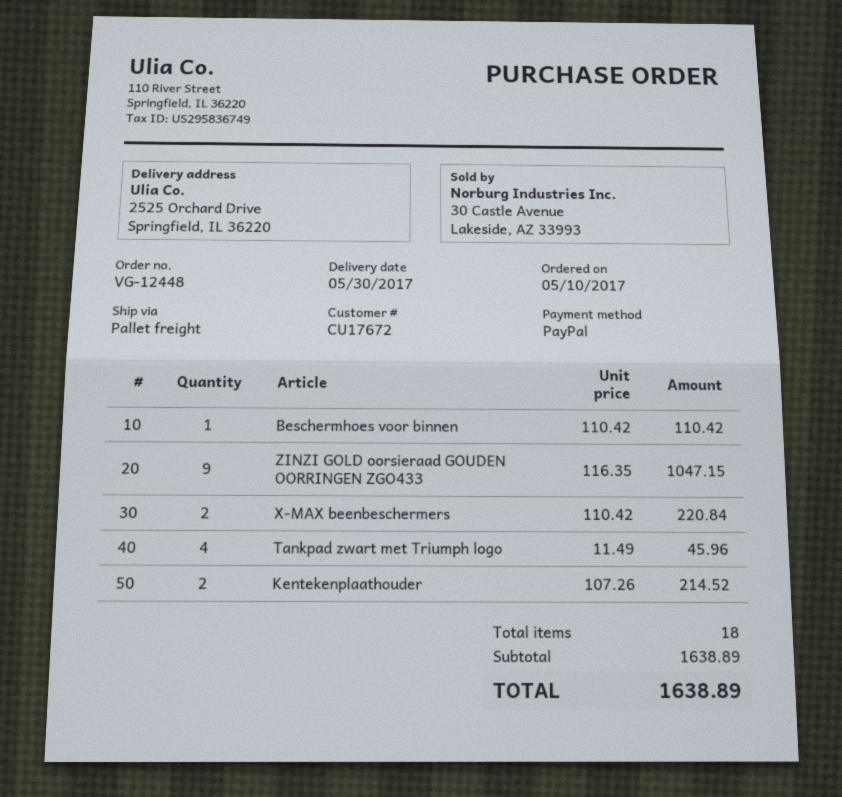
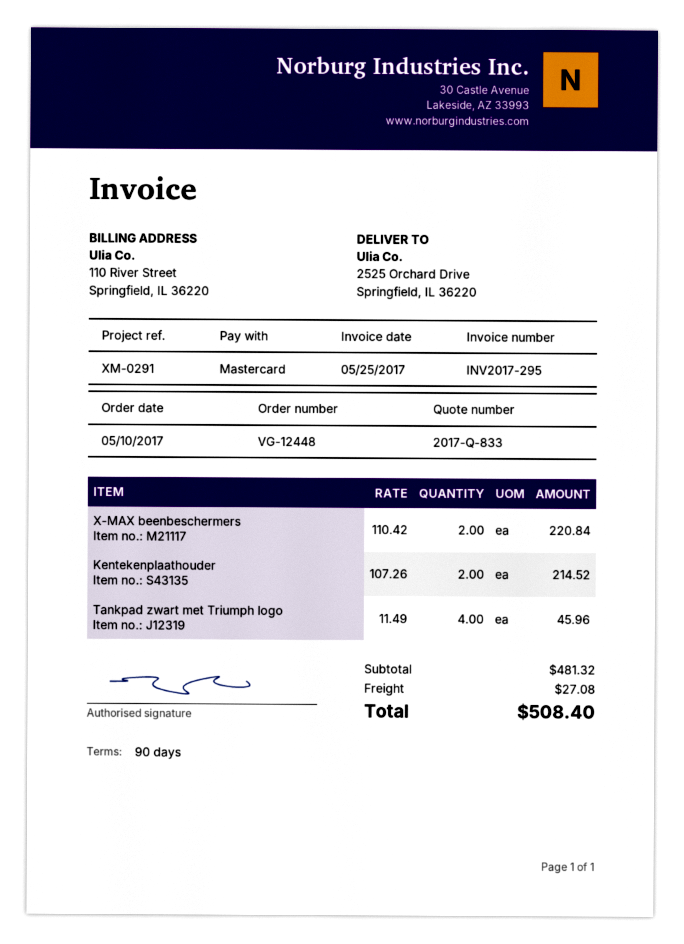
payment method: PayPal -> Mastercard
Beschermhoes voor binnen: 1 x 110.42 = 110.42 -> none
ZINZI GOLD oorsieraad GOUDEN OORRINGEN ZGO433: 9 x 116.35 = 1047.15 -> none
subtotal: 1638.89 -> 481.32
shipping: none -> 27.08
total: 1638.89 -> 508.40

